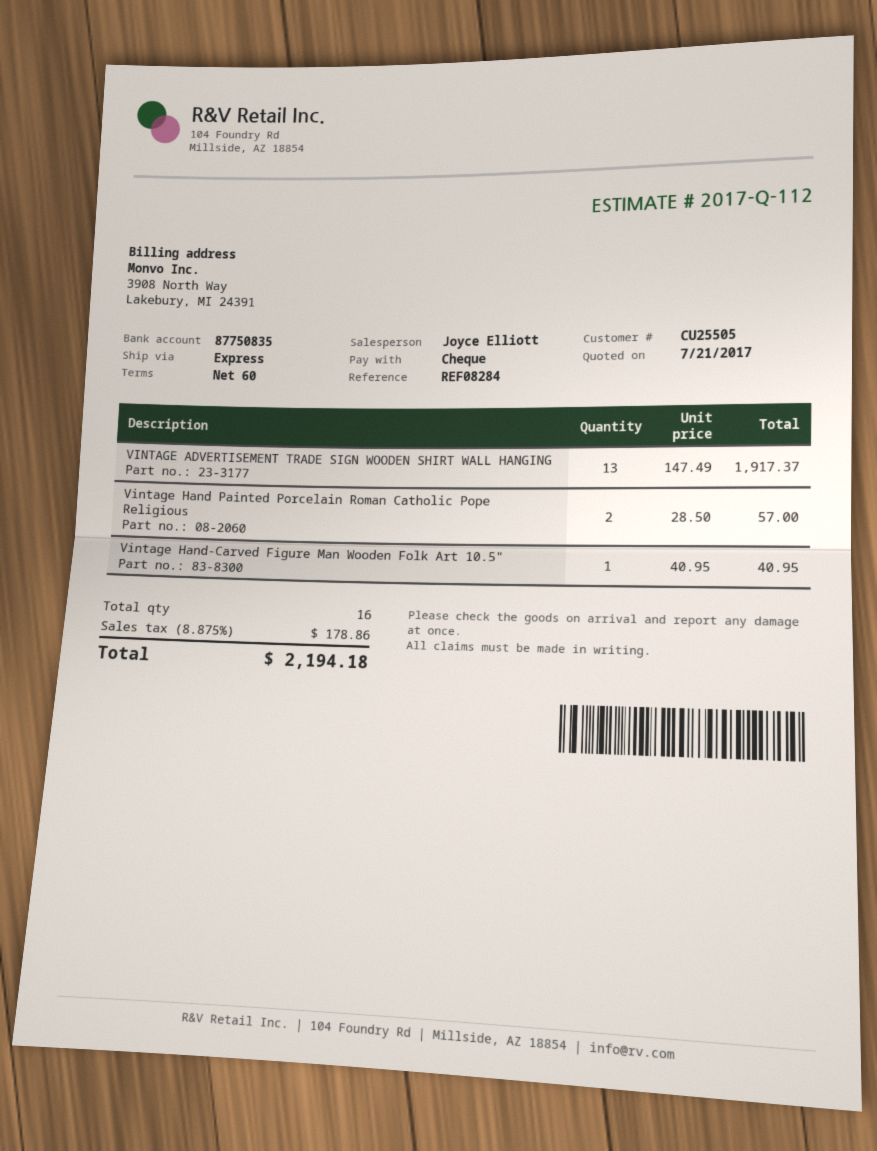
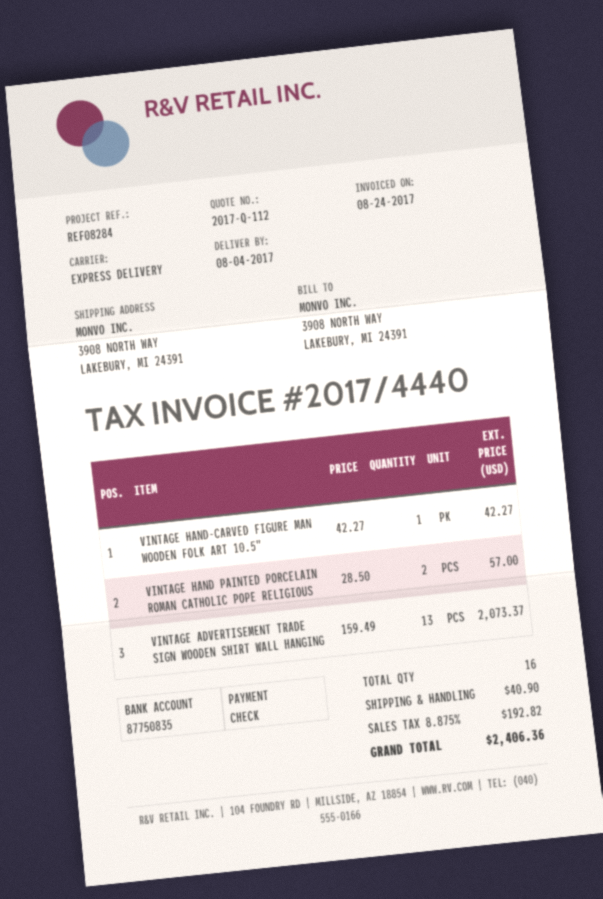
VINTAGE ADVERTISEMENT TRADE SIGN WOODEN SHIRT WALL HANGING: 13 x 147.49 = 1917.37 -> 13 x 159.49 = 2073.37
Vintage Hand-Carved Figure Man Wooden Folk Art 10.5": 1 x 40.95 = 40.95 -> 1 x 42.27 = 42.27
shipping: none -> 40.90
tax: 8.875% = 178.86 -> 8.875% = 192.82
total: 2194.18 -> 2406.36

